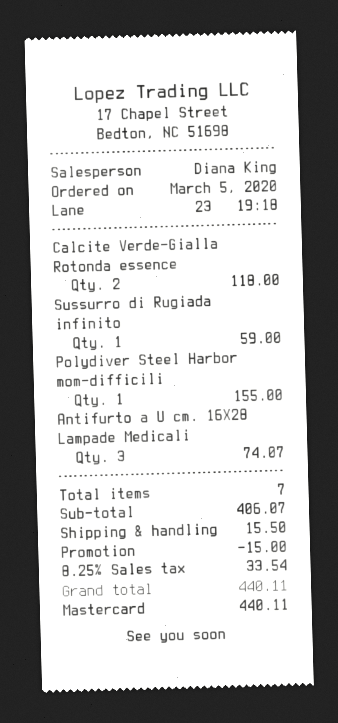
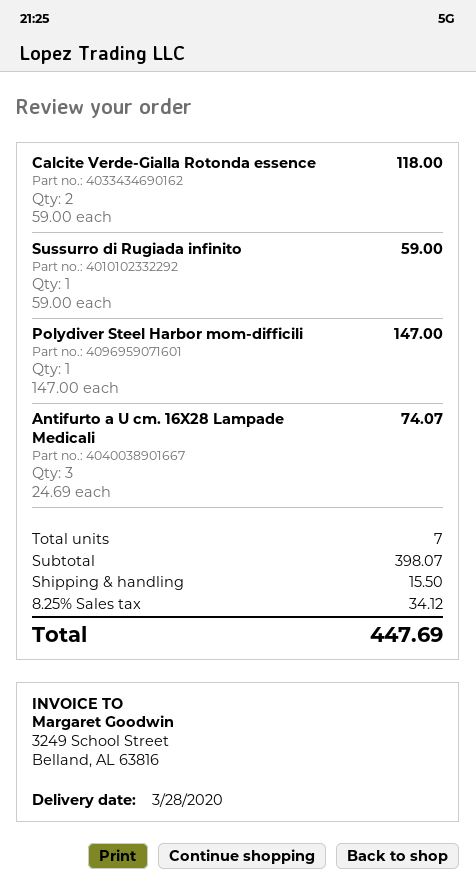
Polydiver Steel Harbor mom-difficili: 1 for 155.00 -> 1 for 147.00
subtotal: 406.07 -> 398.07
discount: 15.00 -> none
tax: 8.25% = 33.54 -> 8.25% = 34.12
total: 440.11 -> 447.69

